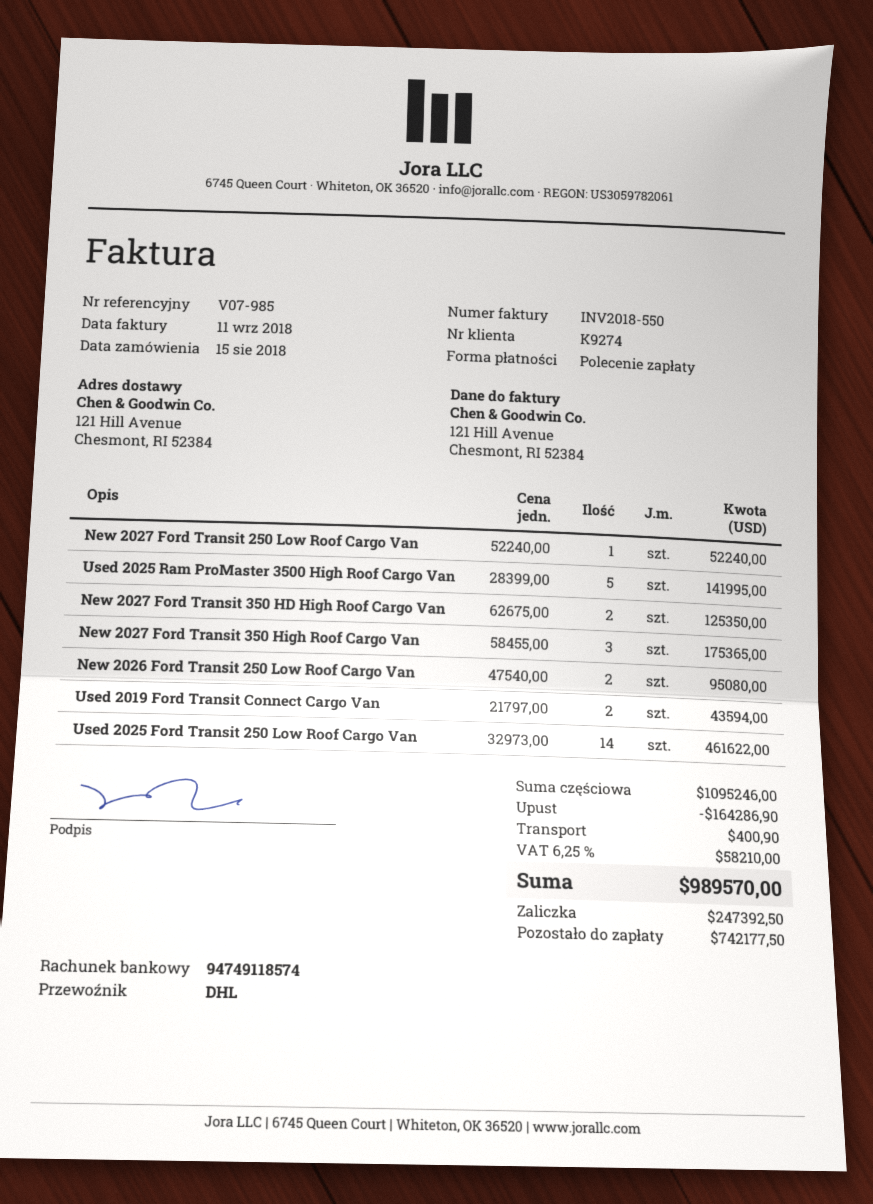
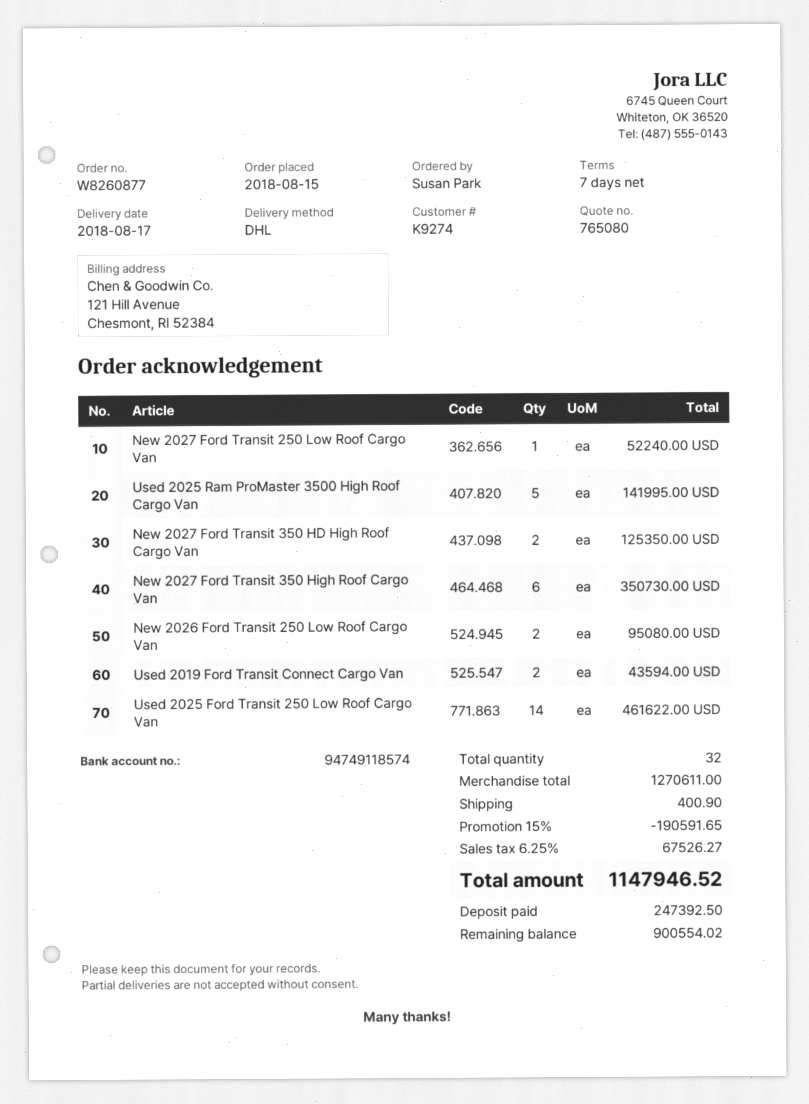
New 2027 Ford Transit 350 High Roof Cargo Van: 3 for 175365.00 -> 6 for 350730.00
subtotal: 1095246.00 -> 1270611.00
discount: 164286.90 -> 190591.65
tax: 6.25% = 58210.00 -> 6.25% = 67526.27
total: 989570.00 -> 1147946.52
balance: 742177.50 -> 900554.02

